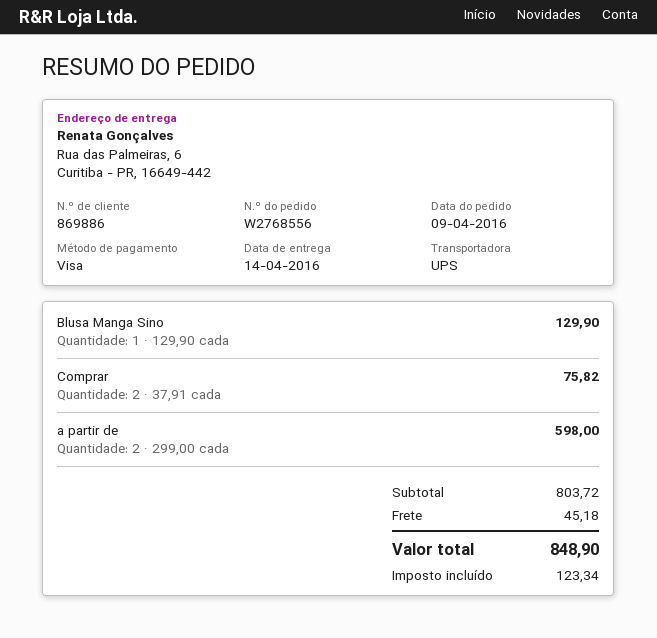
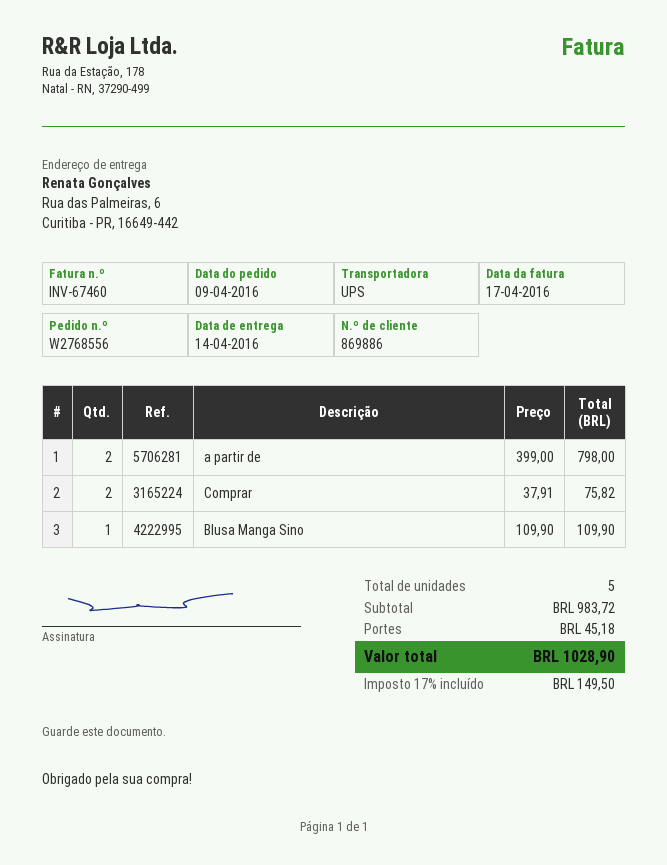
Blusa Manga Sino: 1 x 129.90 = 129.90 -> 1 x 109.90 = 109.90
a partir de: 2 x 299.00 = 598.00 -> 2 x 399.00 = 798.00
subtotal: 803.72 -> 983.72
tax: 123.34 -> 149.50
total: 848.90 -> 1028.90

